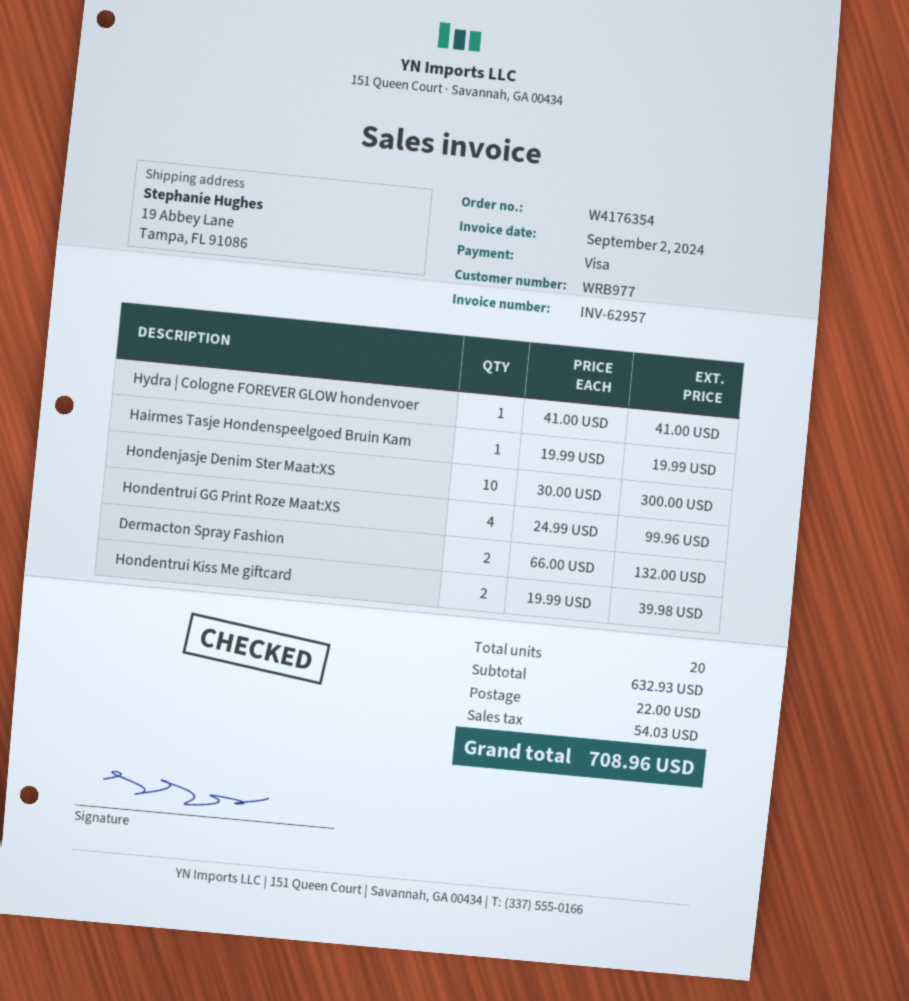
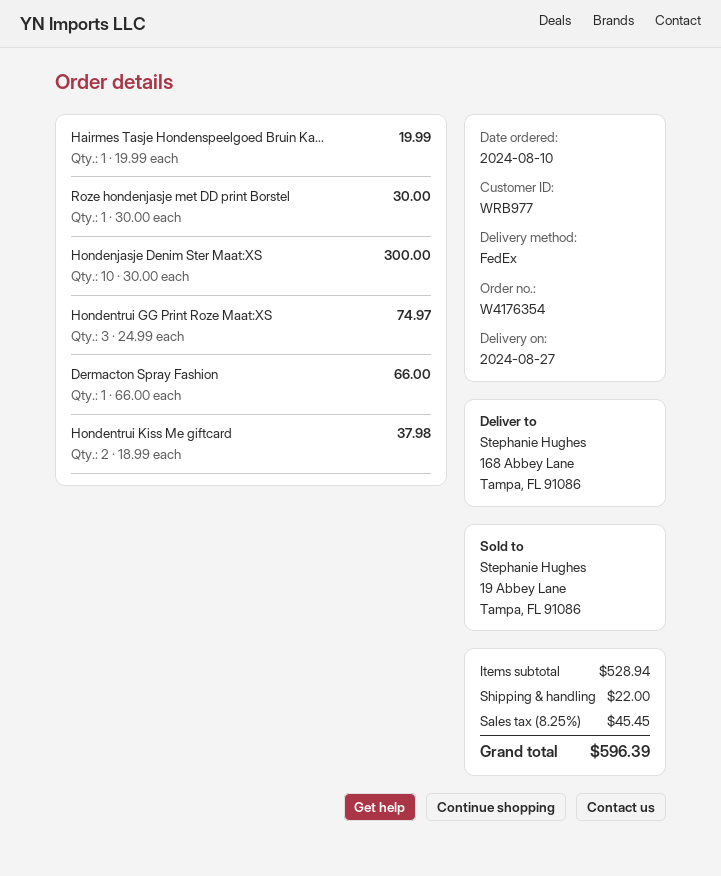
ship to: 19 Abbey Lane, Tampa, FL 91086 -> 168 Abbey Lane, Tampa, FL 91086
Hydra | Cologne FOREVER GLOW hondenvoer: 1 x 41.00 = 41.00 -> none
Hondentrui GG Print Roze Maat:XS: 4 x 24.99 = 99.96 -> 3 x 24.99 = 74.97
Dermacton Spray Fashion: 2 x 66.00 = 132.00 -> 1 x 66.00 = 66.00
Hondentrui Kiss Me giftcard: 2 x 19.99 = 39.98 -> 2 x 18.99 = 37.98
Roze hondenjasje met DD print Borstel: none -> 1 x 30.00 = 30.00
subtotal: 632.93 -> 528.94
tax: 54.03 -> 45.45
total: 708.96 -> 596.39

